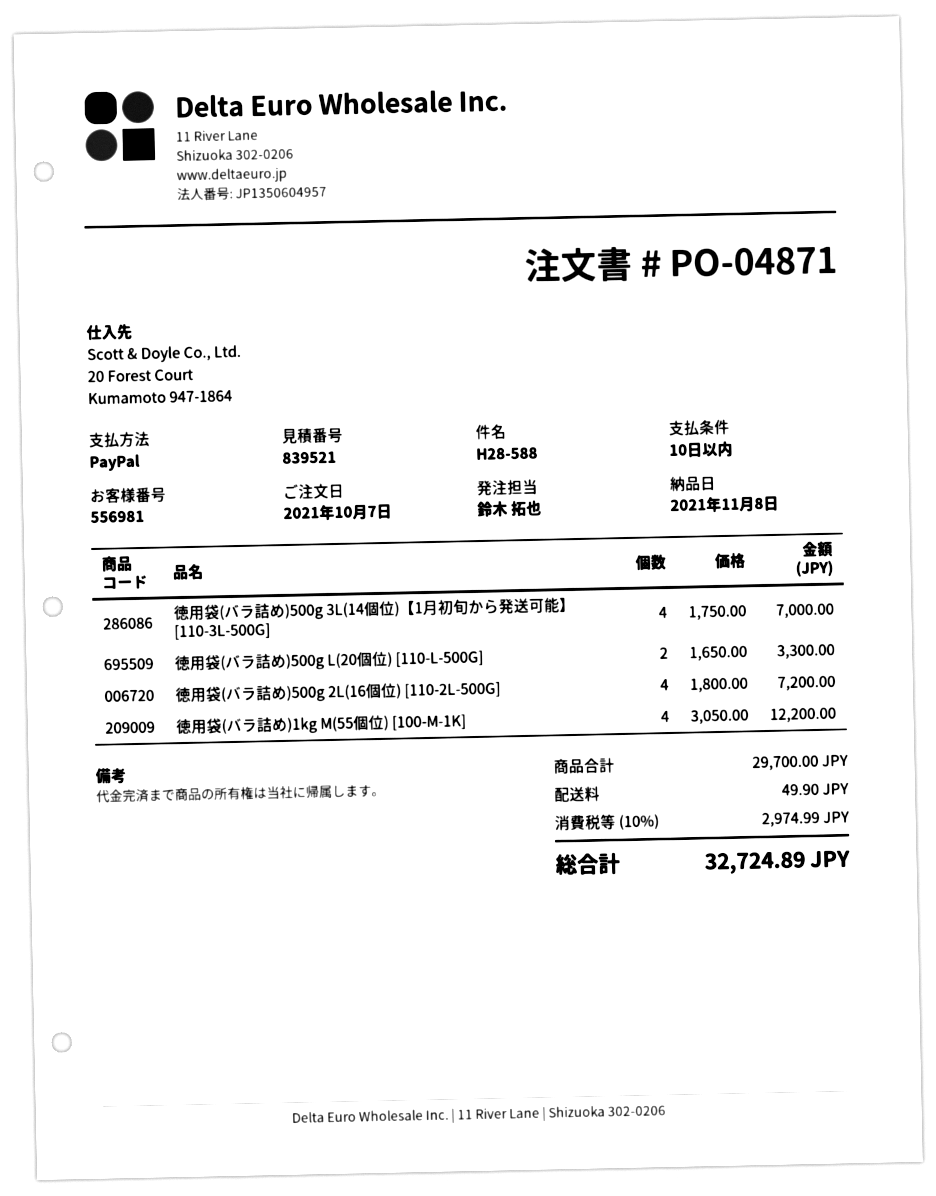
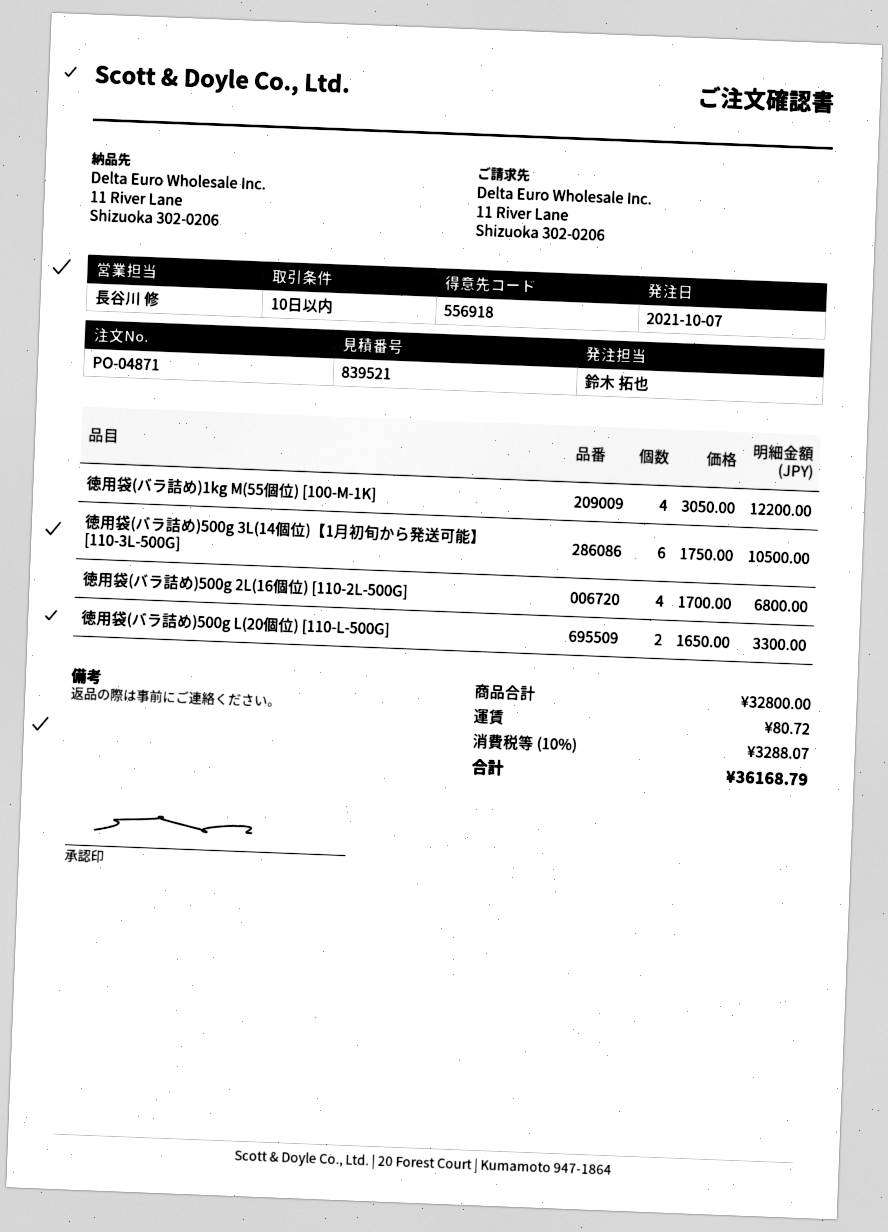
customer number: 556981 -> 556918
徳用袋(バラ詰め)500g 3L(14個位)【1月初旬から発送可能】 [110-3L-500G]: 4 x 1750.00 = 7000.00 -> 6 x 1750.00 = 10500.00
徳用袋(バラ詰め)500g 2L(16個位) [110-2L-500G]: 4 x 1800.00 = 7200.00 -> 4 x 1700.00 = 6800.00
subtotal: 29700.00 -> 32800.00
shipping: 49.90 -> 80.72
tax: 10% = 2974.99 -> 10% = 3288.07
total: 32724.89 -> 36168.79

